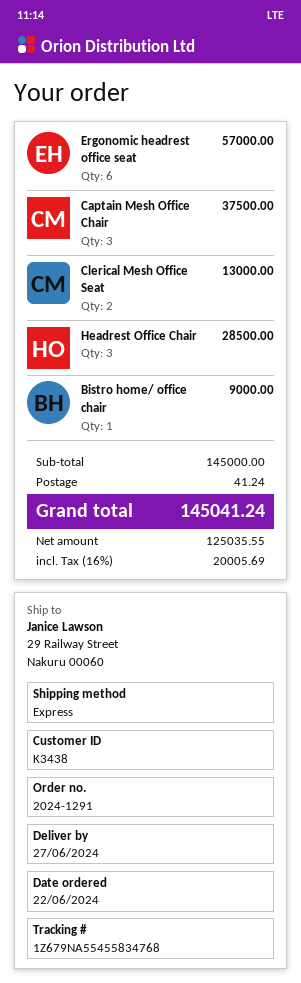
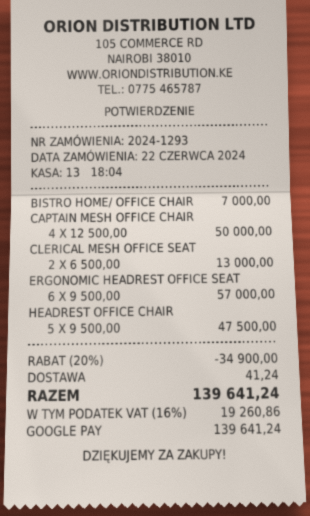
order number: 2024-1291 -> 2024-1293
Captain Mesh Office Chair: 3 for 37500.00 -> 4 for 50000.00
Headrest Office Chair: 3 for 28500.00 -> 5 for 47500.00
Bistro home/ office chair: 1 for 9000.00 -> 1 for 7000.00
discount: none -> 20% = 34900.00
tax: 16% = 20005.69 -> 16% = 19260.86
total: 145041.24 -> 139641.24

